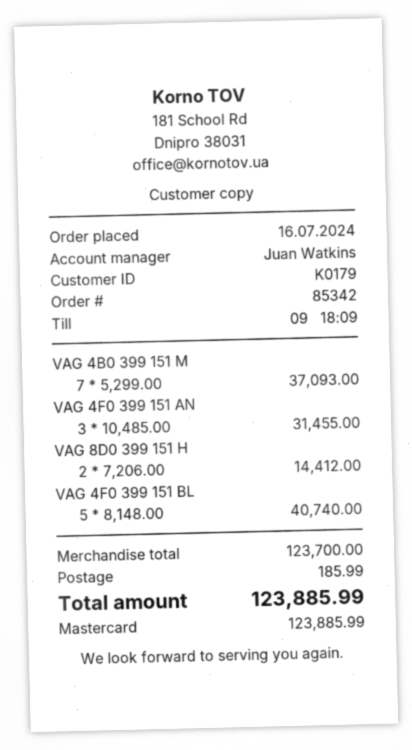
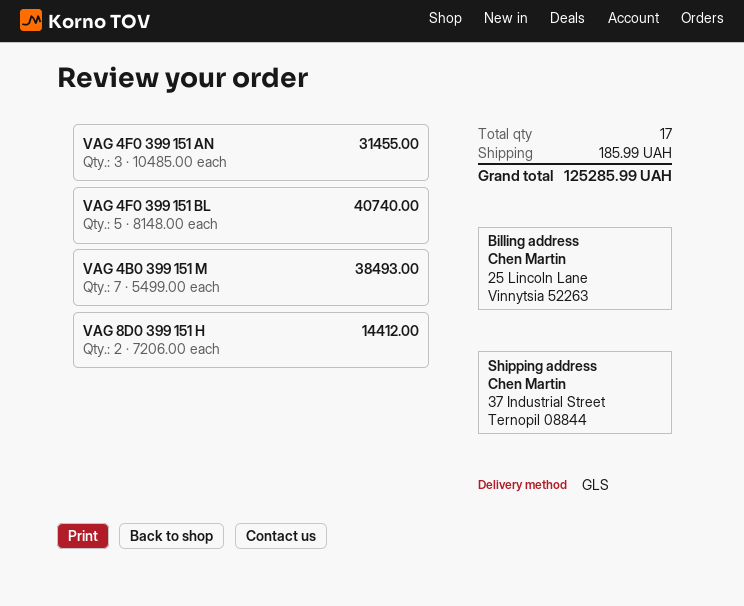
VAG 4B0 399 151 M: 7 x 5299.00 = 37093.00 -> 7 x 5499.00 = 38493.00
total: 123885.99 -> 125285.99

